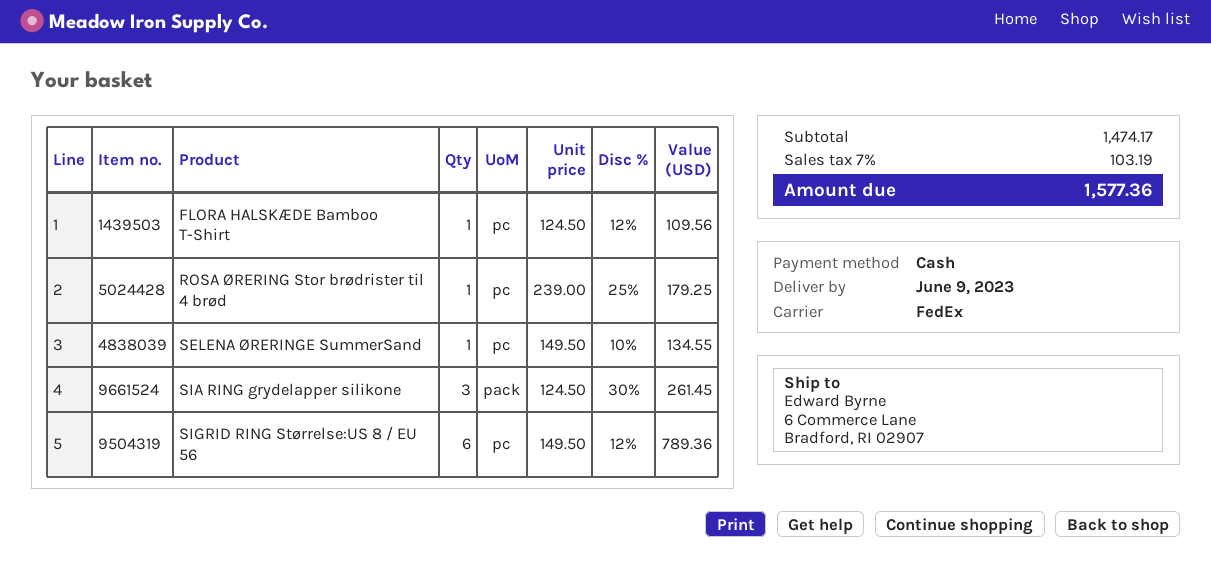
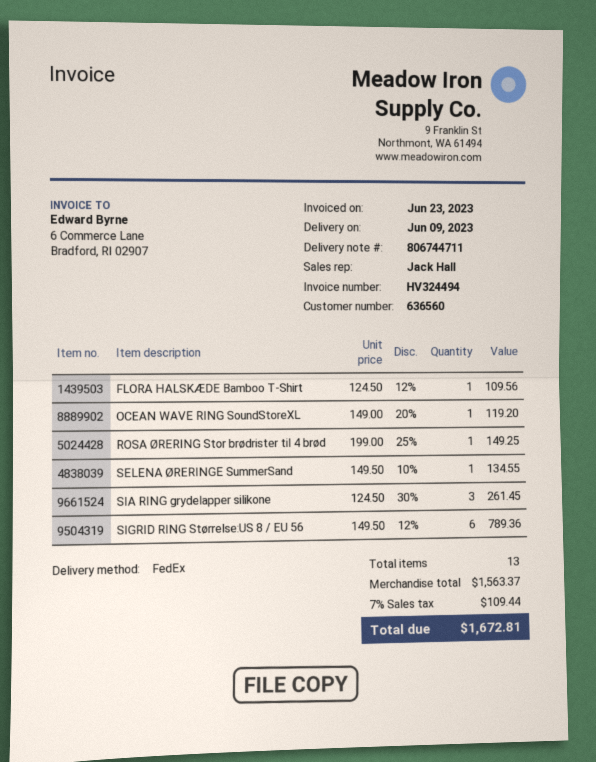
ROSA ØRERING Stor brødrister til 4 brød: 1 x 239.00 - 25% = 179.25 -> 1 x 199.00 - 25% = 149.25
OCEAN WAVE RING SoundStoreXL: none -> 1 x 149.00 - 20% = 119.20
subtotal: 1474.17 -> 1563.37
tax: 7% = 103.19 -> 7% = 109.44
total: 1577.36 -> 1672.81

